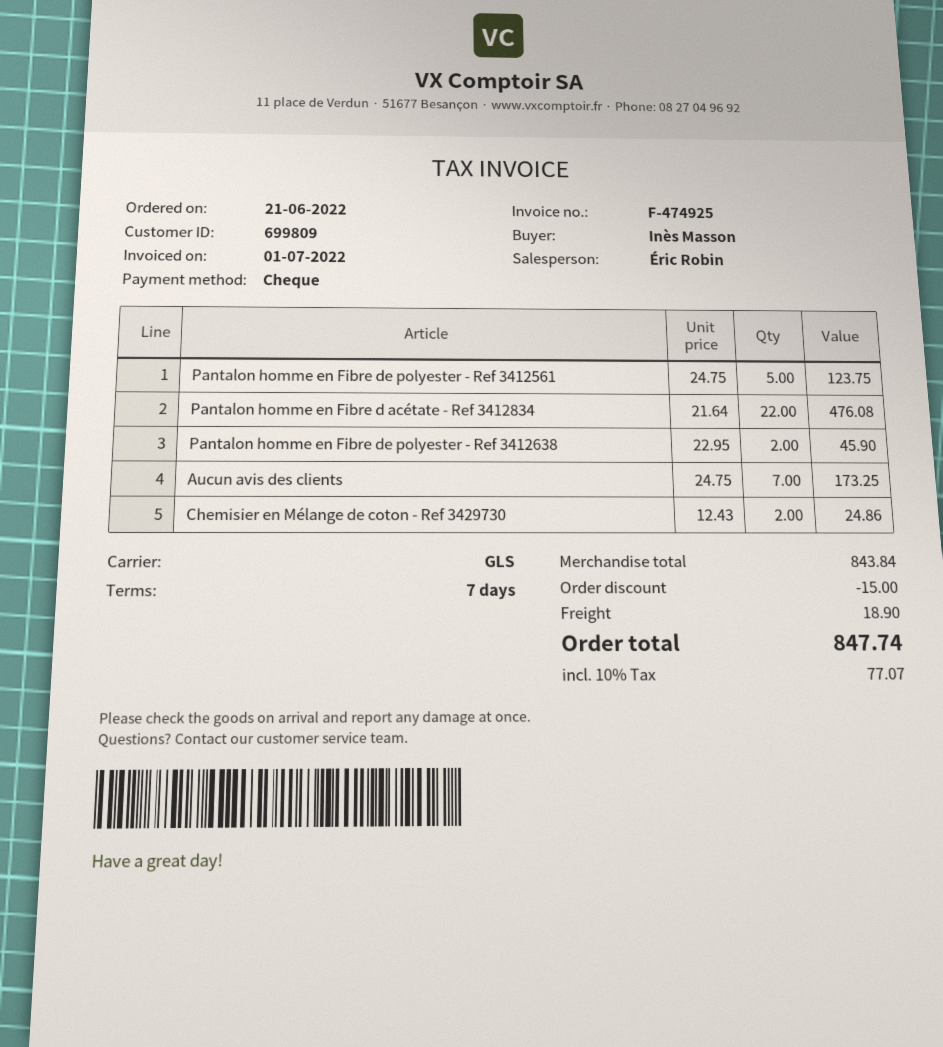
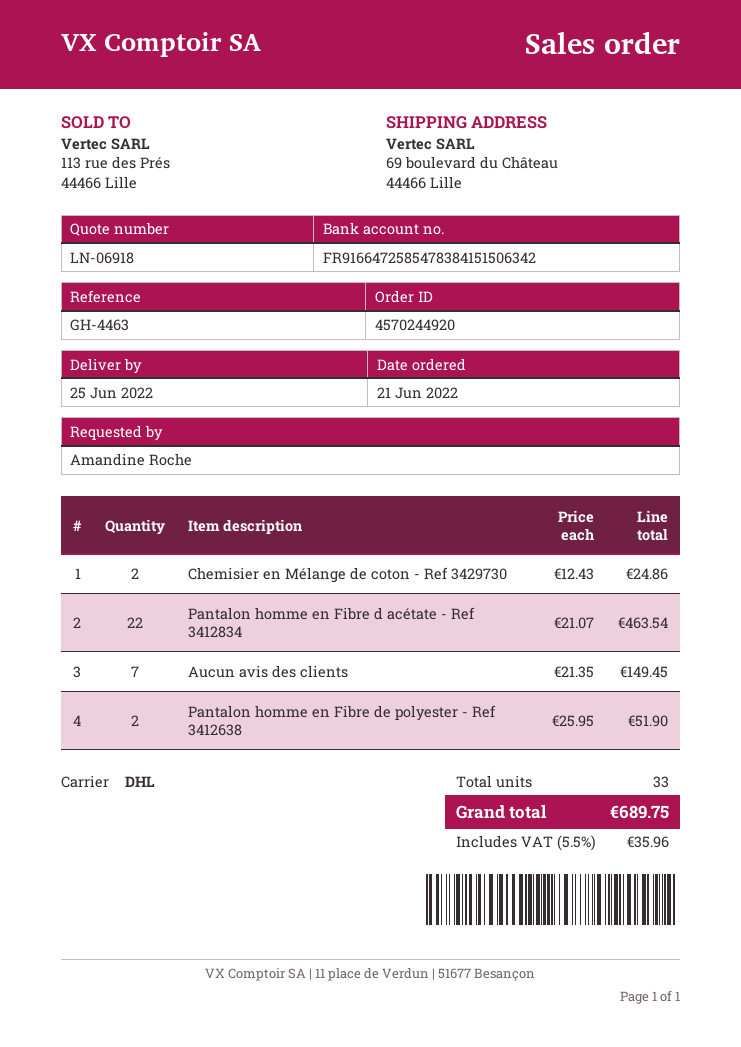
ordered by: Inès Masson -> Amandine Roche
shipping method: GLS -> DHL
Pantalon homme en Fibre de polyester - Ref 3412561: 5 x 24.75 = 123.75 -> none
Pantalon homme en Fibre d acétate - Ref 3412834: 22 x 21.64 = 476.08 -> 22 x 21.07 = 463.54
Pantalon homme en Fibre de polyester - Ref 3412638: 2 x 22.95 = 45.90 -> 2 x 25.95 = 51.90
Aucun avis des clients: 7 x 24.75 = 173.25 -> 7 x 21.35 = 149.45
discount: 15.00 -> none
shipping: 18.90 -> none
tax: 10% = 77.07 -> 5.5% = 35.96
total: 847.74 -> 689.75

